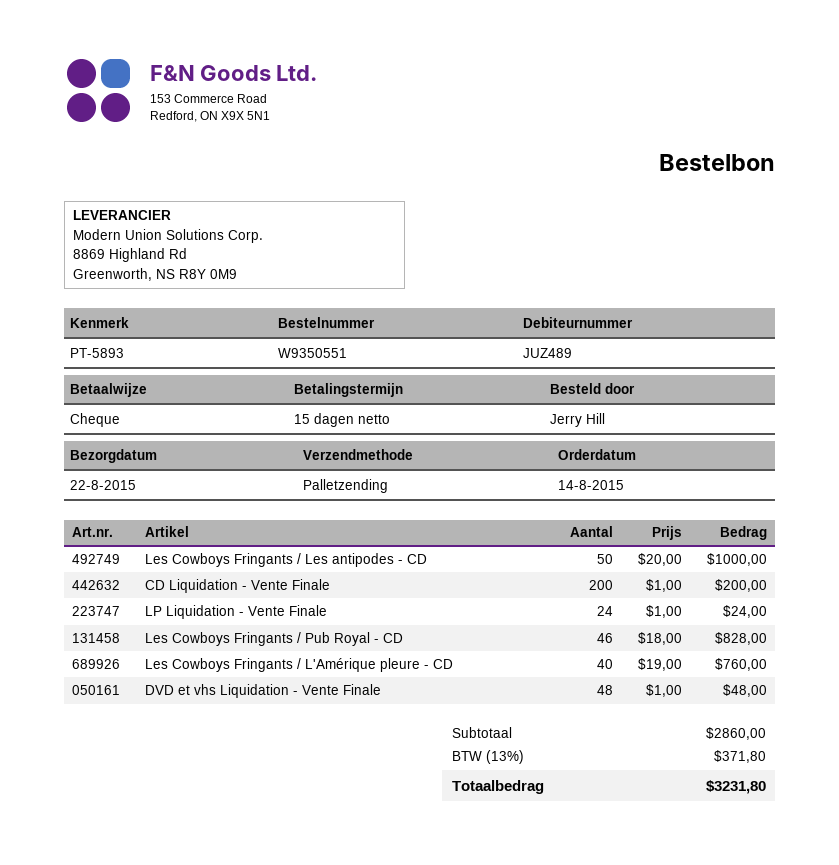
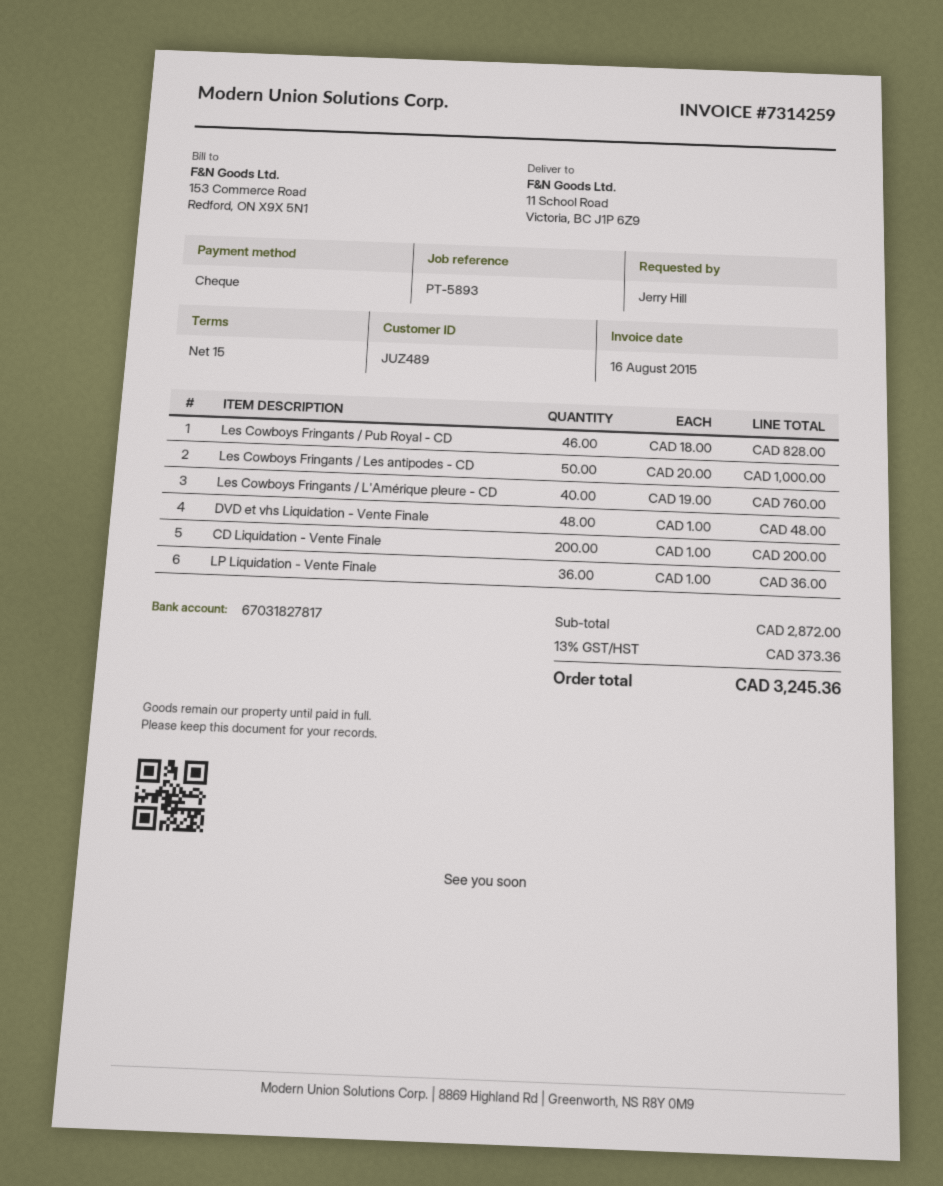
LP Liquidation - Vente Finale: 24 x 1.00 = 24.00 -> 36 x 1.00 = 36.00
subtotal: 2860.00 -> 2872.00
tax: 13% = 371.80 -> 13% = 373.36
total: 3231.80 -> 3245.36

